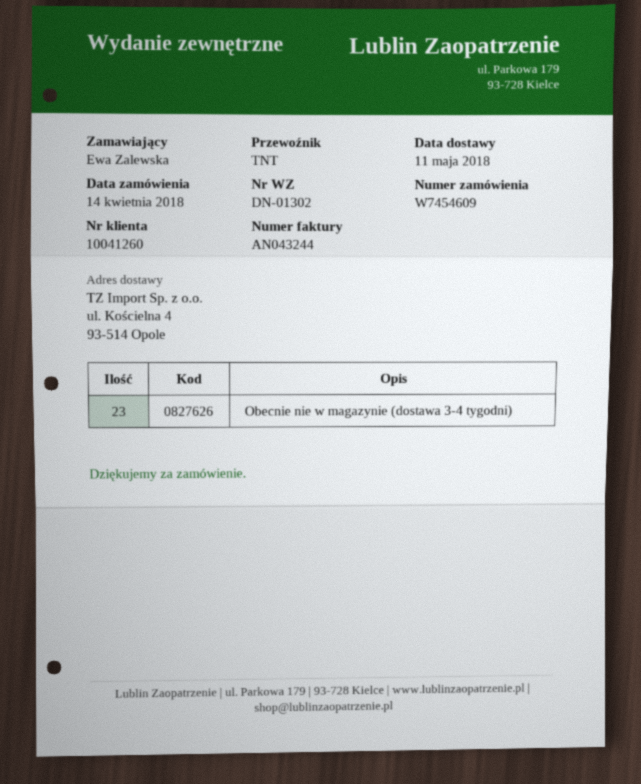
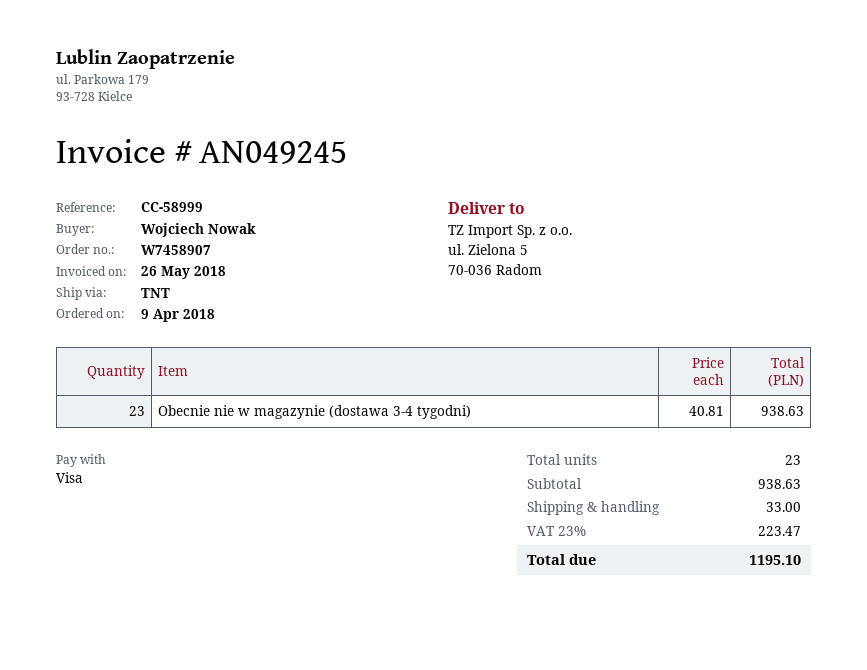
order number: W7454609 -> W7458907
order date: 2018-04-14 -> 2018-04-09
invoice number: AN043244 -> AN049245
ordered by: Ewa Zalewska -> Wojciech Nowak
ship to: ul. Kościelna 4, 93-514 Opole -> ul. Zielona 5, 70-036 Radom

